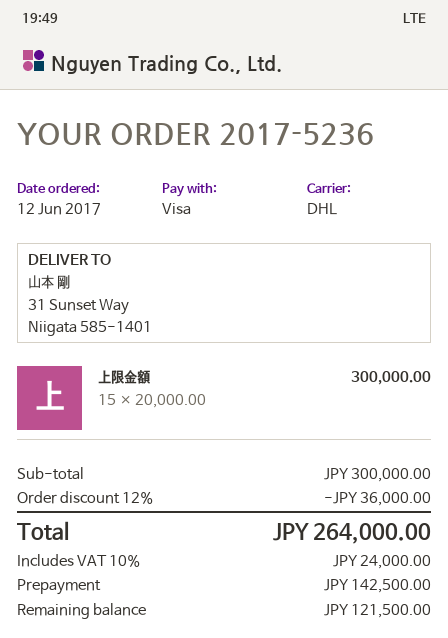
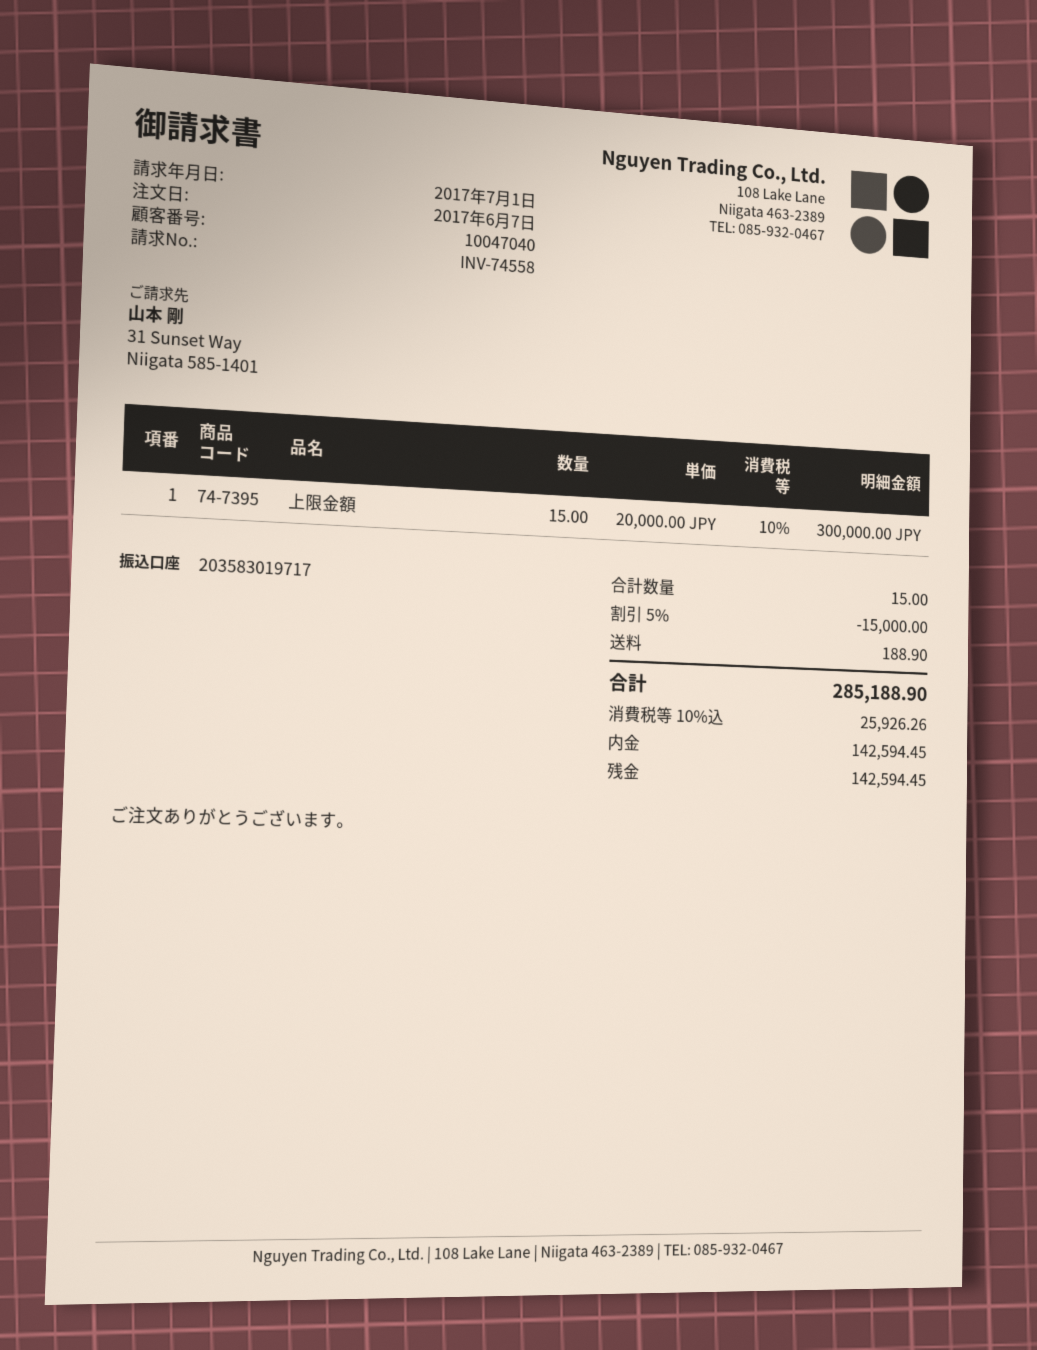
order date: 2017-06-12 -> 2017-06-07
discount: 12% = 36000.00 -> 5% = 15000.00
shipping: none -> 188.90
tax: 10% = 24000.00 -> 10% = 25926.26
total: 264000.00 -> 285188.90
deposit: 142500.00 -> 142594.45
balance: 121500.00 -> 142594.45

